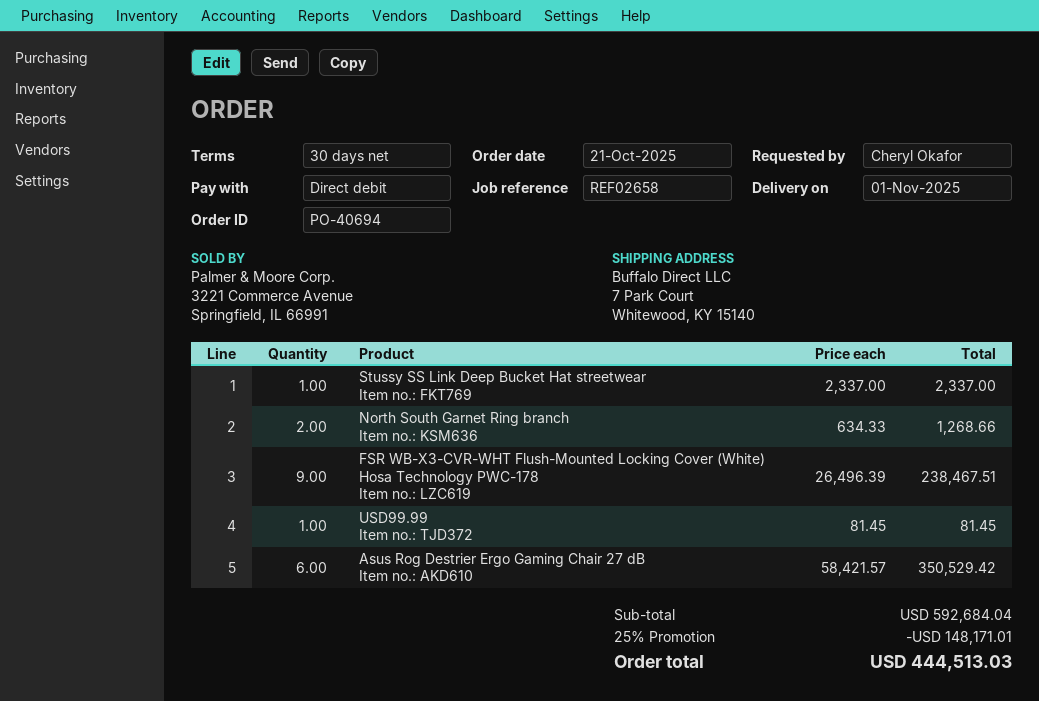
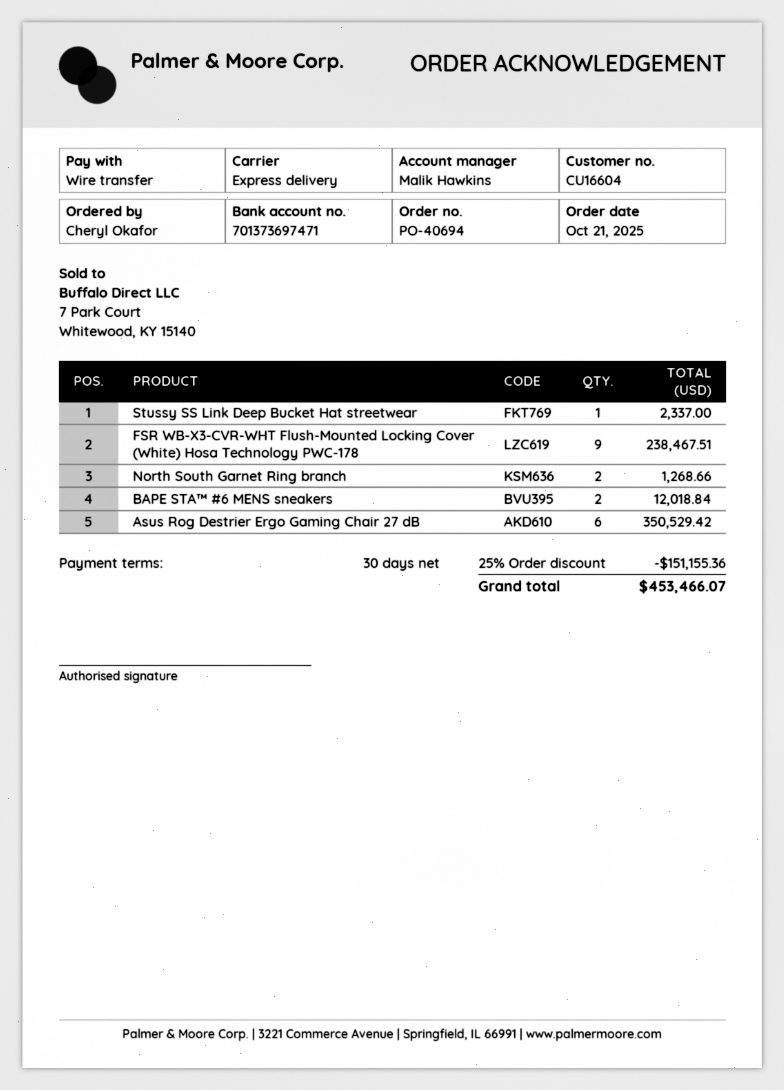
payment method: direct debit -> bank transfer
USD99.99: 1 for 81.45 -> none
BAPE STA™ #6 MENS sneakers: none -> 2 for 12018.84
discount: 25% = 148171.01 -> 25% = 151155.36
total: 444513.03 -> 453466.07

